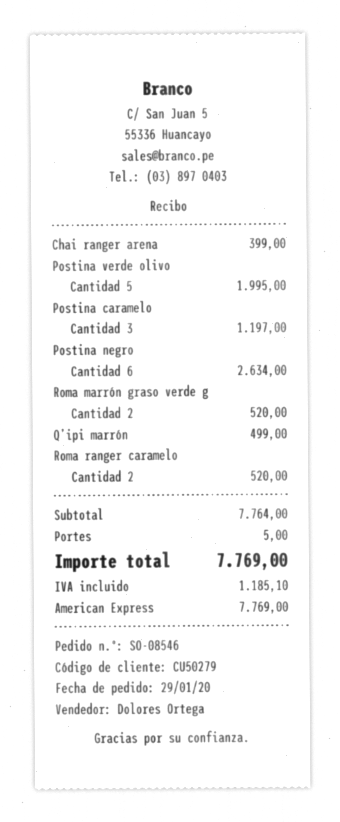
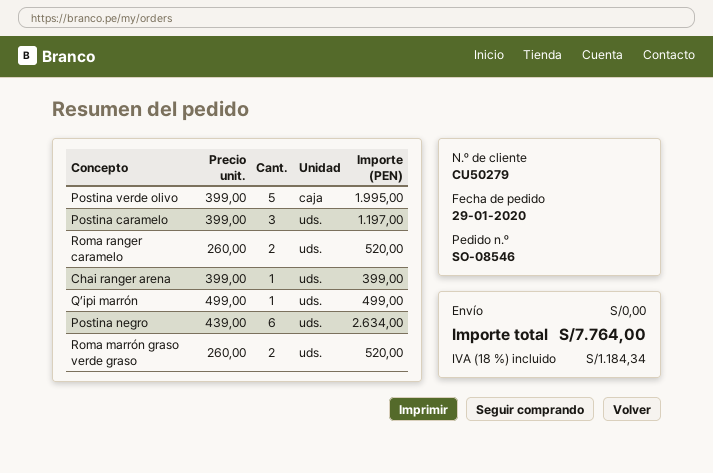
shipping: 5.00 -> 0.00
tax: 1185.10 -> 1184.34
total: 7769.00 -> 7764.00

